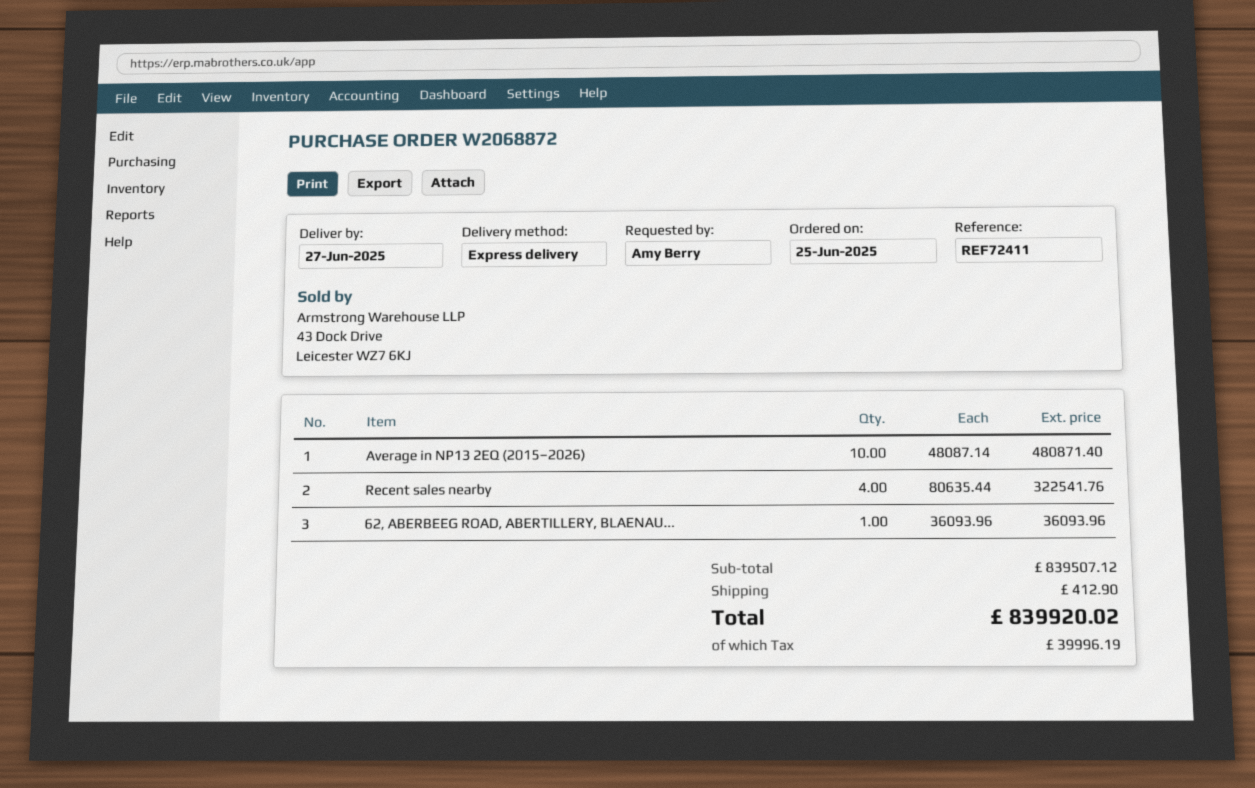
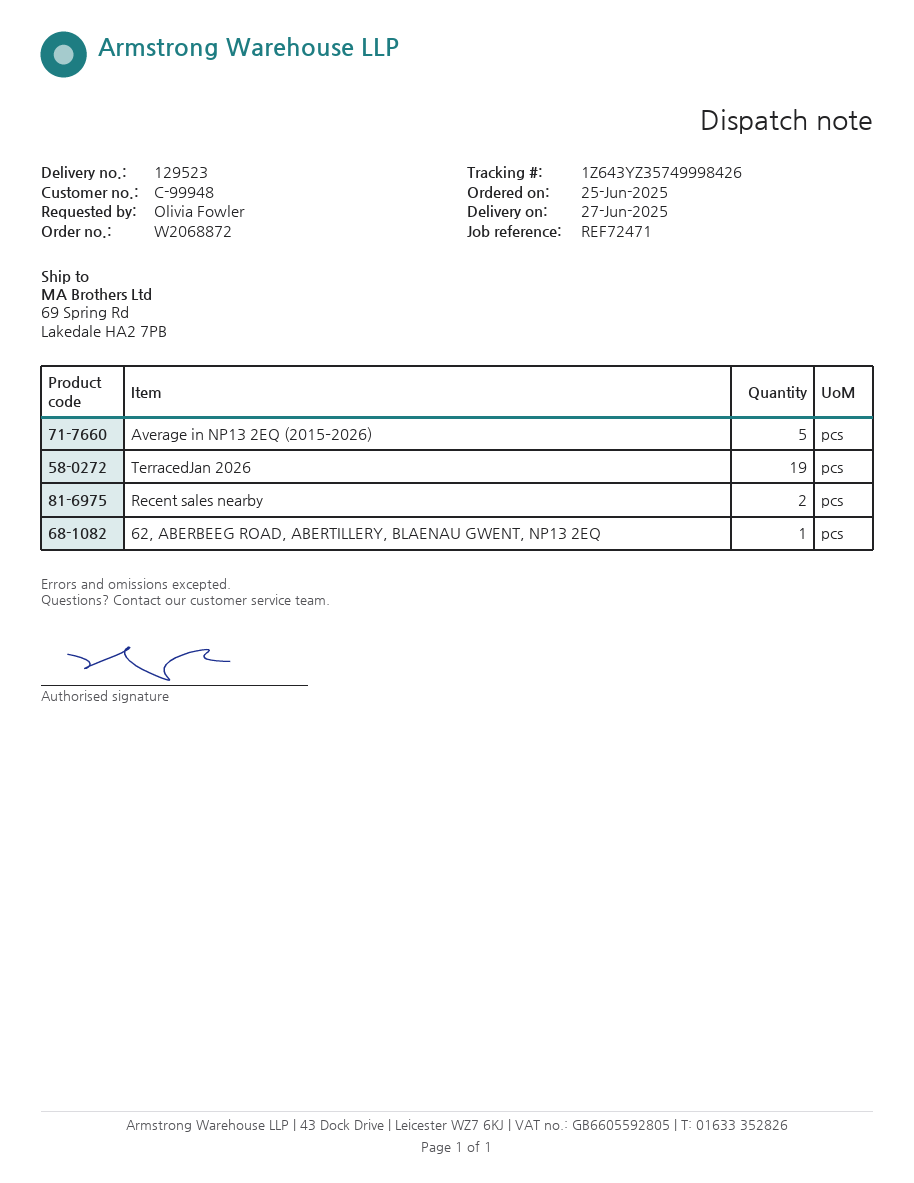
reference: REF72411 -> REF72471
ordered by: Amy Berry -> Olivia Fowler
Average in NP13 2EQ (2015–2026): 10 -> 5
Recent sales nearby: 4 -> 2
TerracedJan 2026: none -> 19

